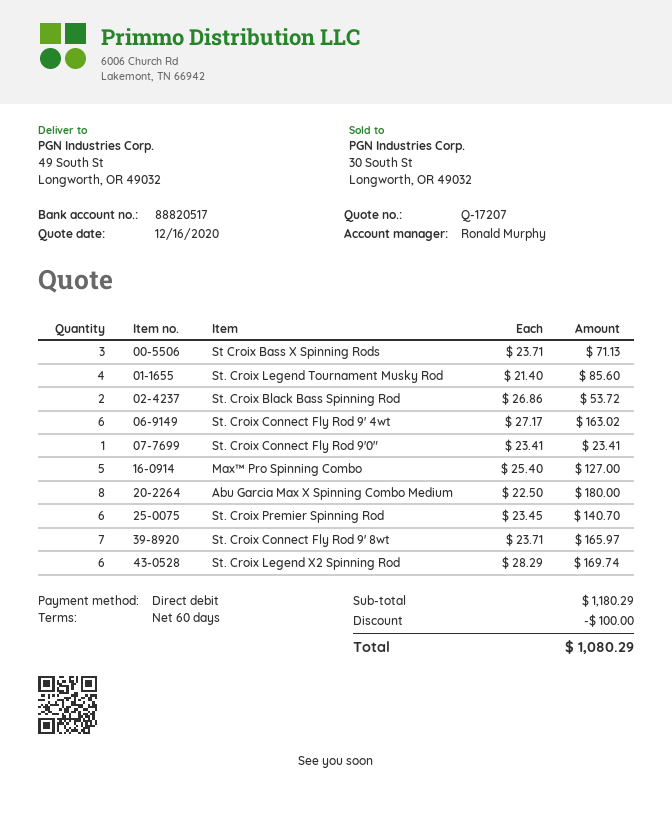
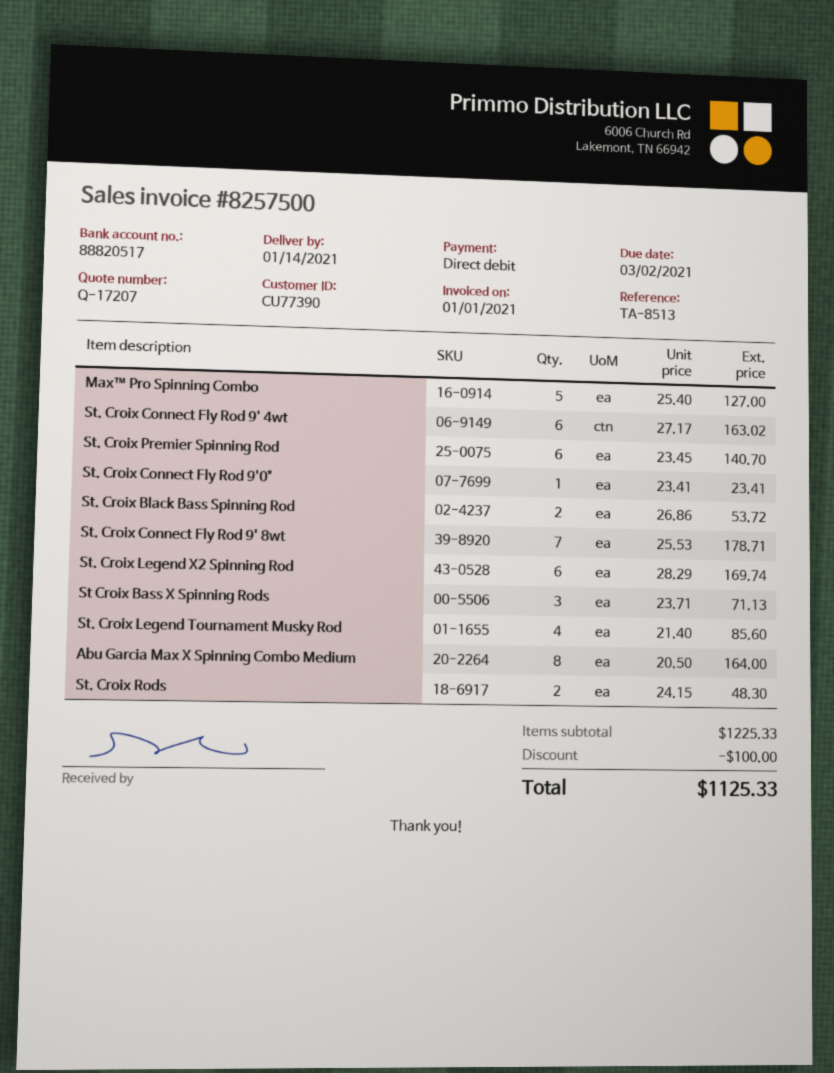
Abu Garcia Max X Spinning Combo Medium: 8 x 22.50 = 180.00 -> 8 x 20.50 = 164.00
St. Croix Connect Fly Rod 9' 8wt: 7 x 23.71 = 165.97 -> 7 x 25.53 = 178.71
St. Croix Rods: none -> 2 x 24.15 = 48.30
subtotal: 1180.29 -> 1225.33
total: 1080.29 -> 1125.33

